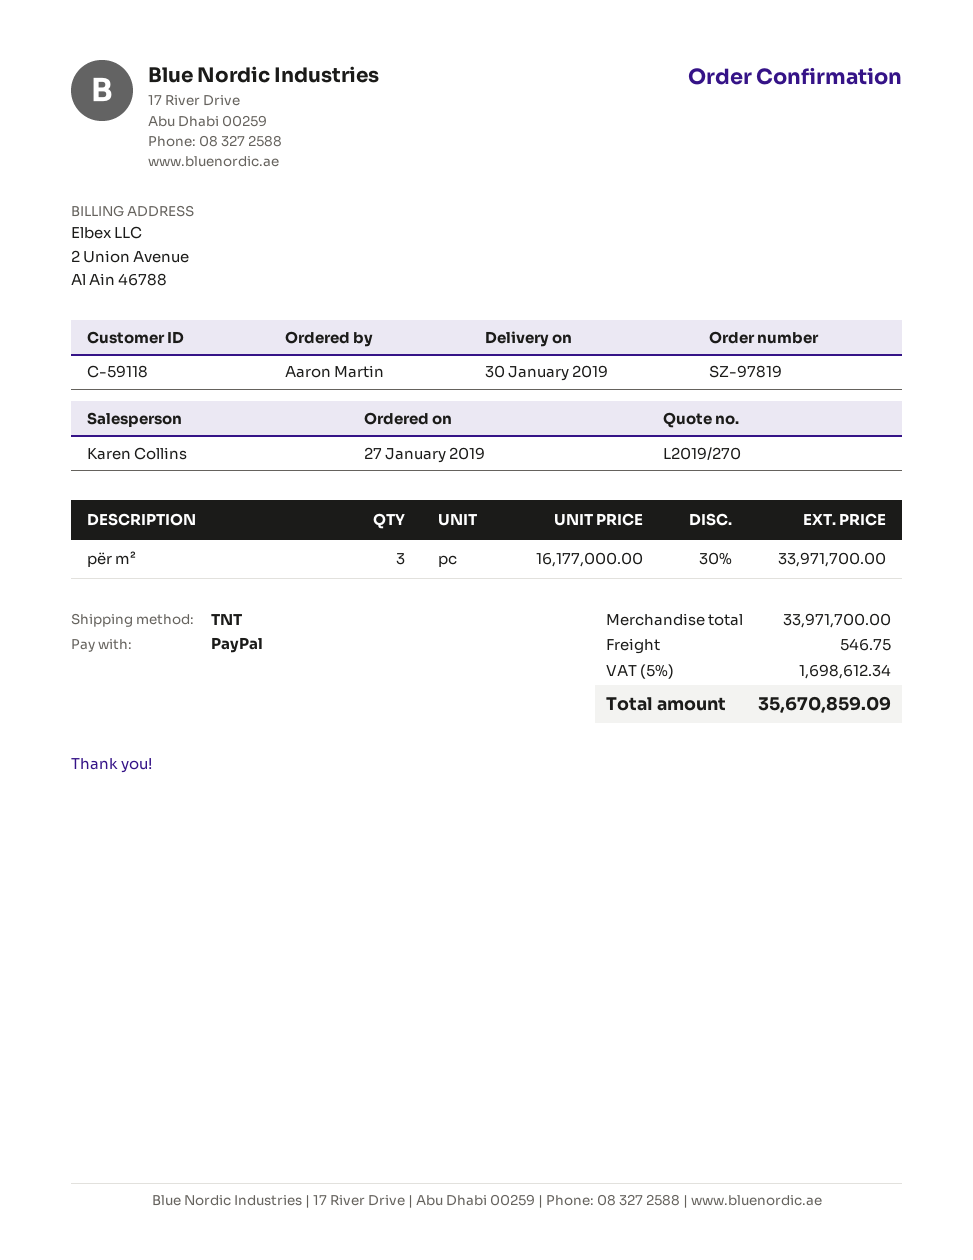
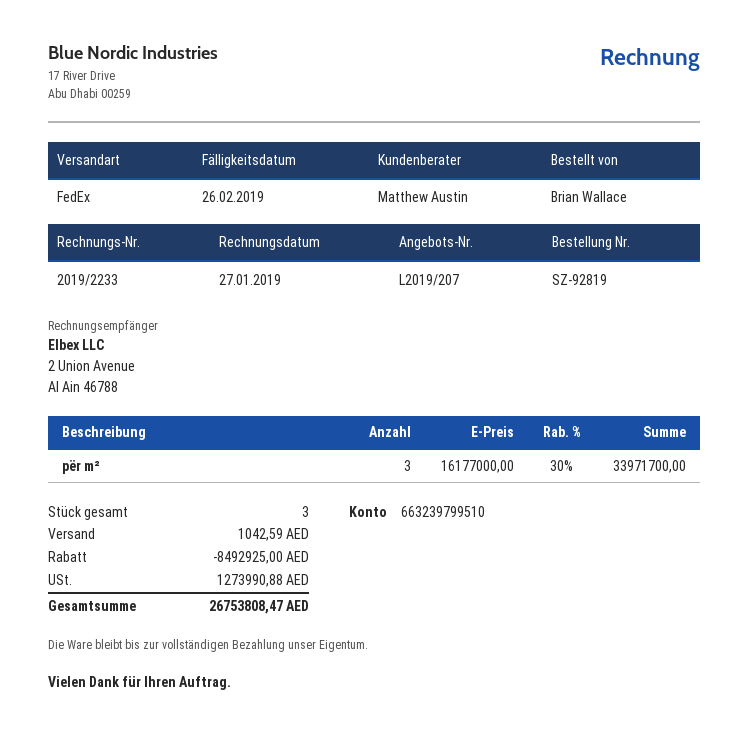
quote number: L2019/270 -> L2019/207
order number: SZ-97819 -> SZ-92819
ordered by: Aaron Martin -> Brian Wallace
sales rep: Karen Collins -> Matthew Austin
shipping method: TNT -> FedEx
discount: none -> 8492925.00
shipping: 546.75 -> 1042.59
tax: 1698612.34 -> 1273990.88
total: 35670859.09 -> 26753808.47

